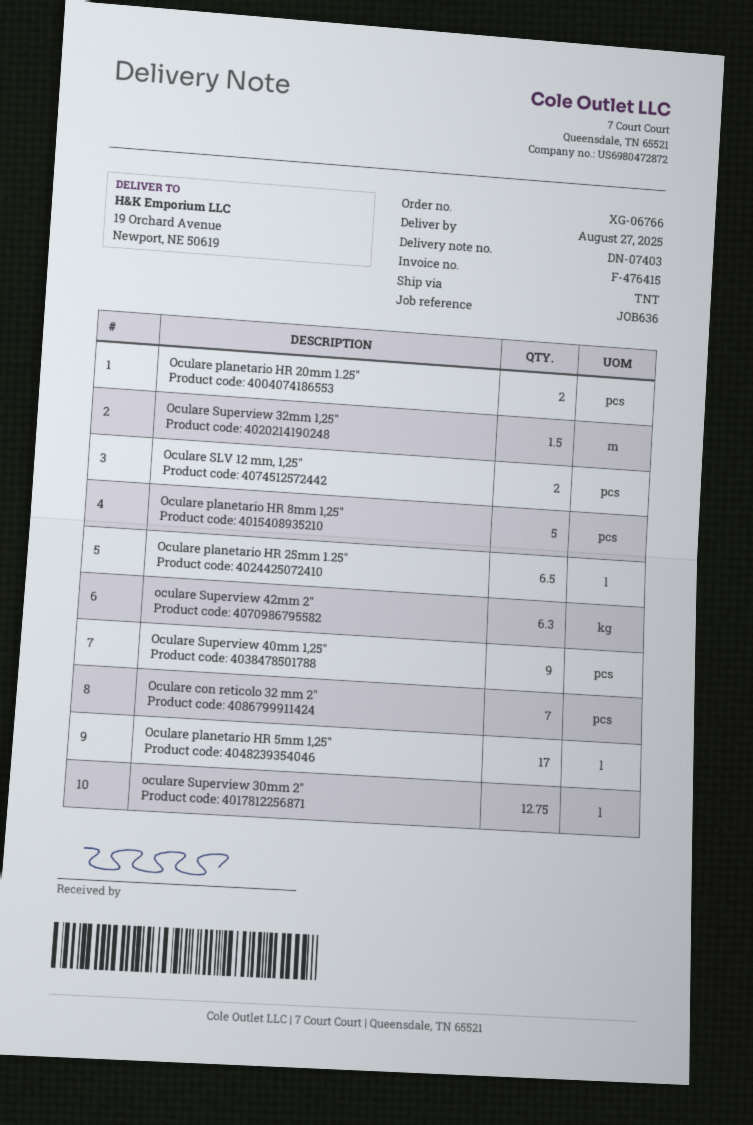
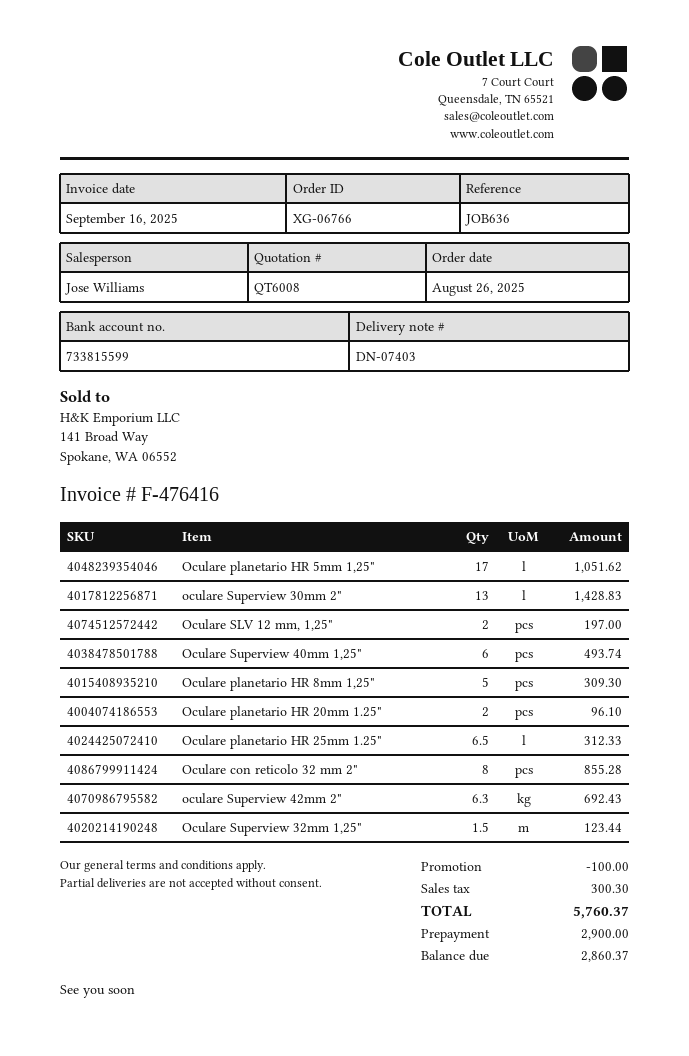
invoice number: F-476415 -> F-476416
Oculare Superview 40mm 1,25": 9 -> 6
Oculare con reticolo 32 mm 2": 7 -> 8
oculare Superview 30mm 2": 12.75 -> 13

